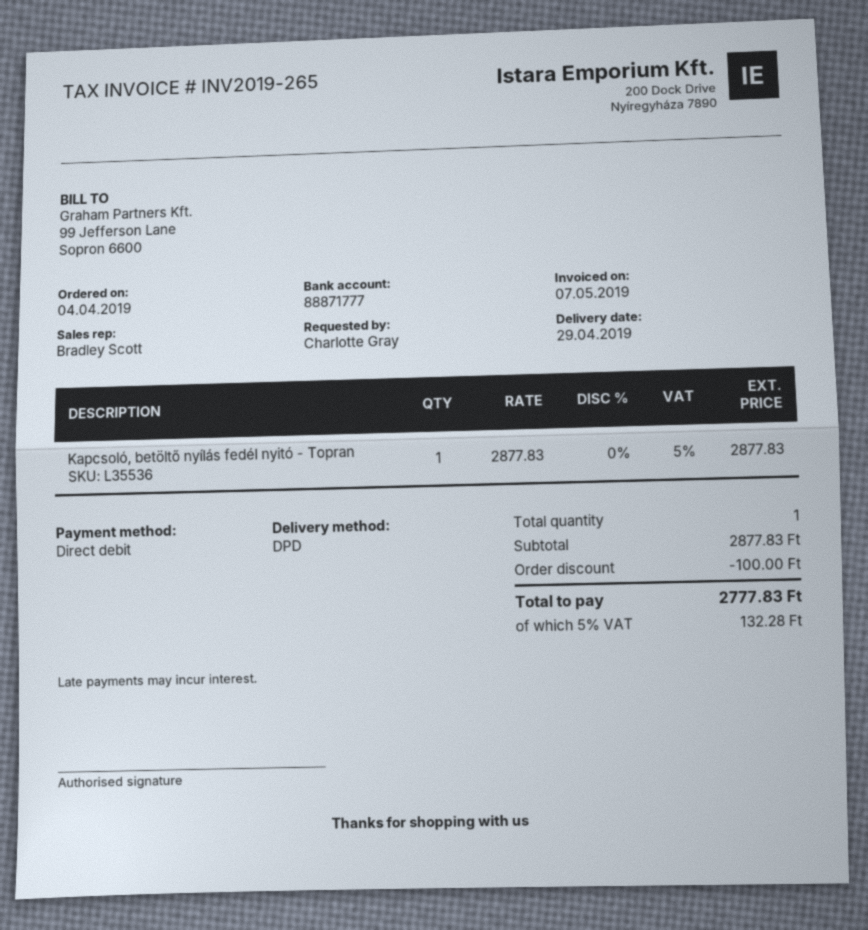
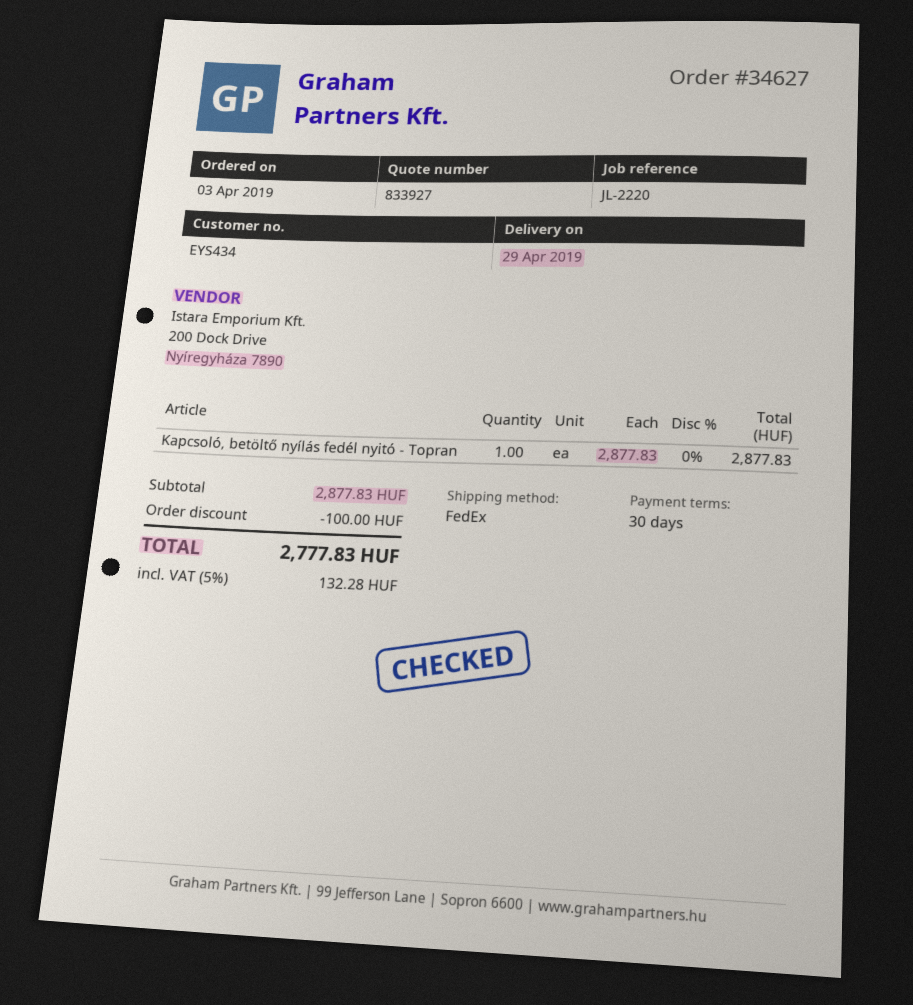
order date: 2019-04-04 -> 2019-04-03
shipping method: DPD -> FedEx

